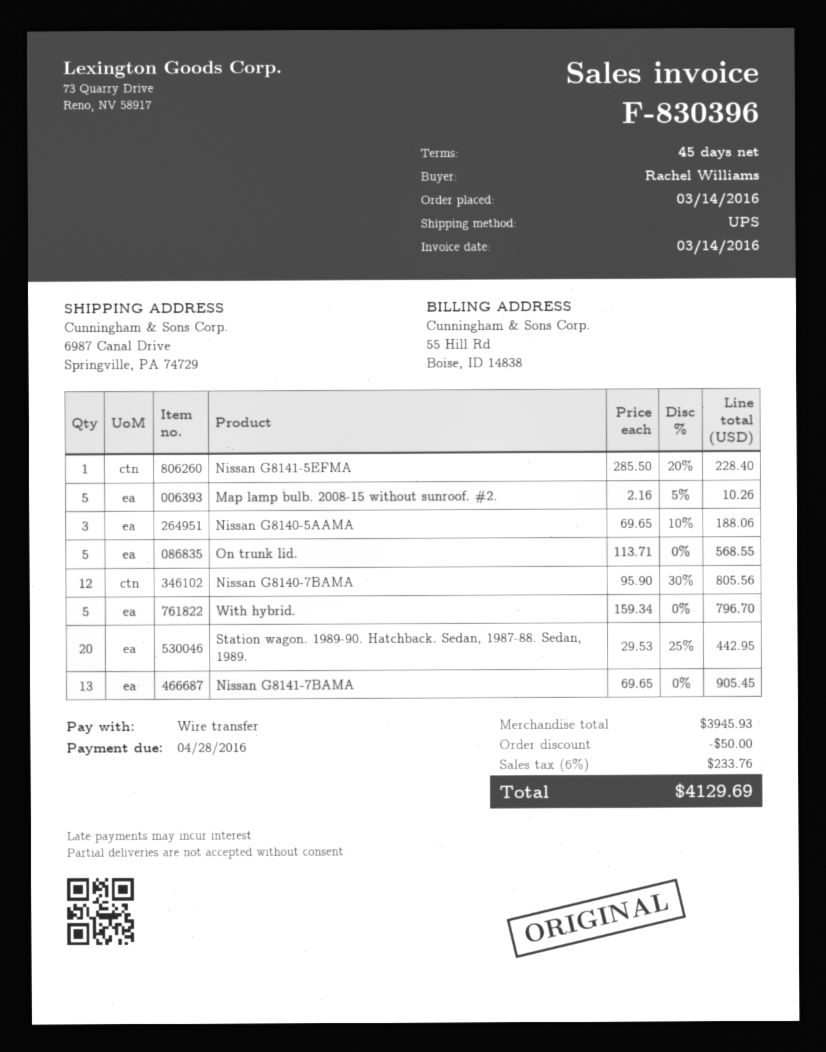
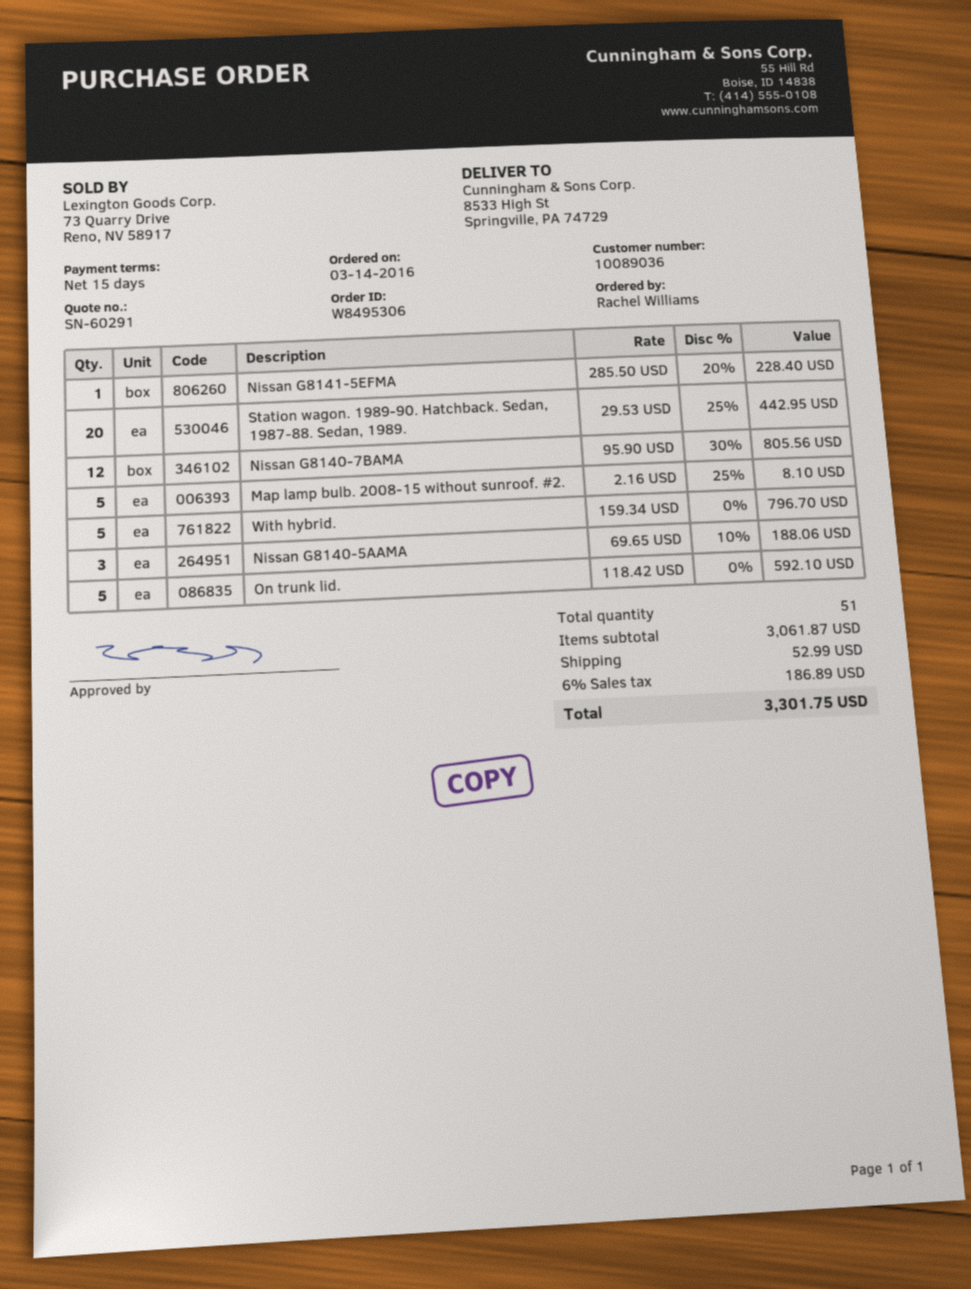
payment terms: 45 days -> 15 days
ship to: 6987 Canal Drive, Springville, PA 74729 -> 8533 High St, Springville, PA 74729
Map lamp bulb. 2008-15 without sunroof. #2.: 5 x 2.16 - 5% = 10.26 -> 5 x 2.16 - 25% = 8.10
On trunk lid.: 5 x 113.71 = 568.55 -> 5 x 118.42 = 592.10
Nissan G8141-7BAMA: 13 x 69.65 = 905.45 -> none
subtotal: 3945.93 -> 3061.87
discount: 50.00 -> none
shipping: none -> 52.99
tax: 6% = 233.76 -> 6% = 186.89
total: 4129.69 -> 3301.75

